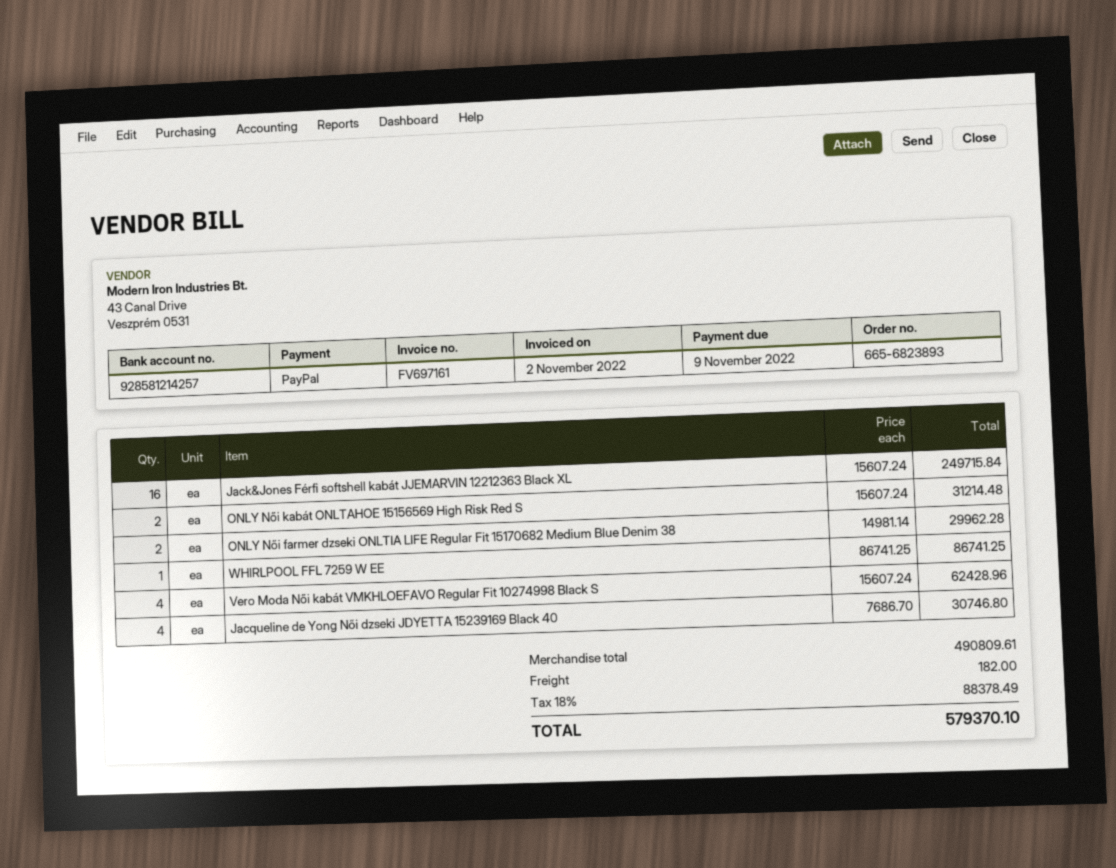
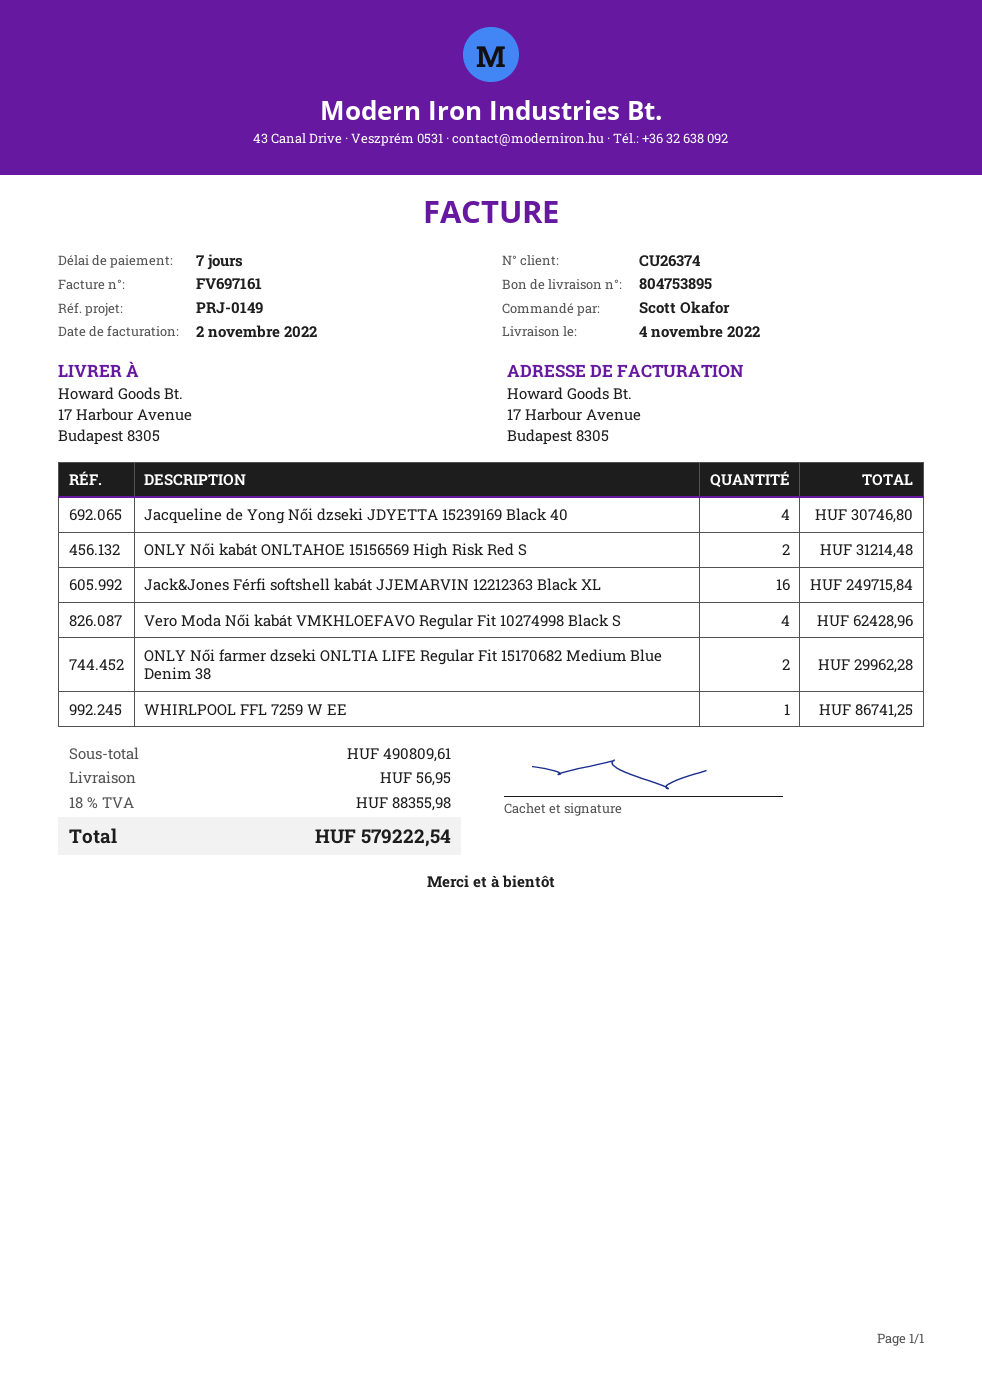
shipping: 182.00 -> 56.95
tax: 18% = 88378.49 -> 18% = 88355.98
total: 579370.10 -> 579222.54

